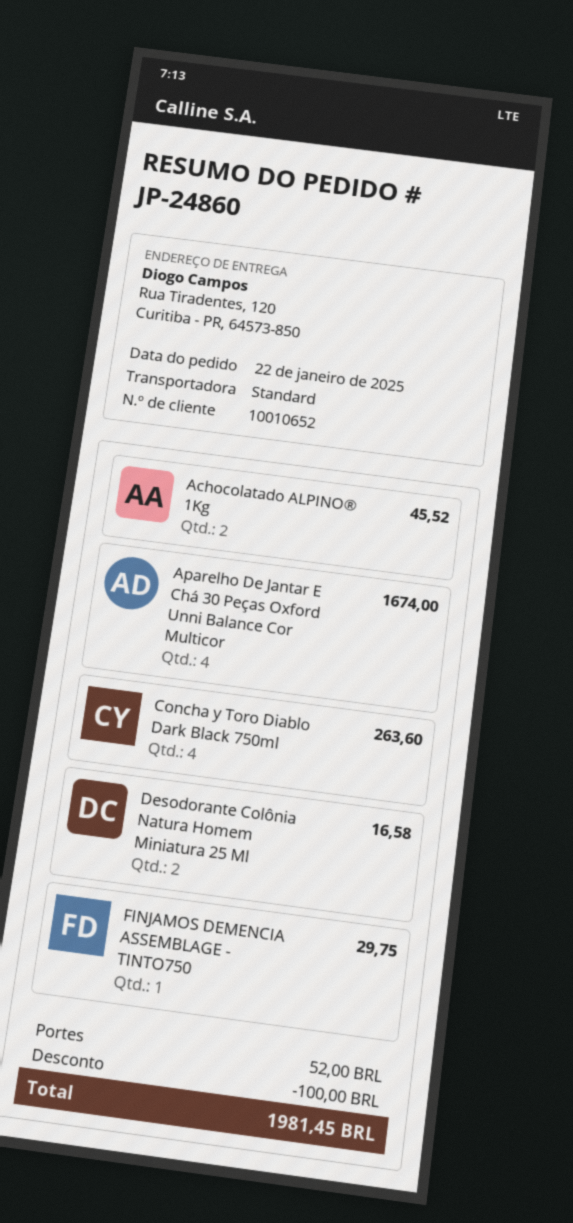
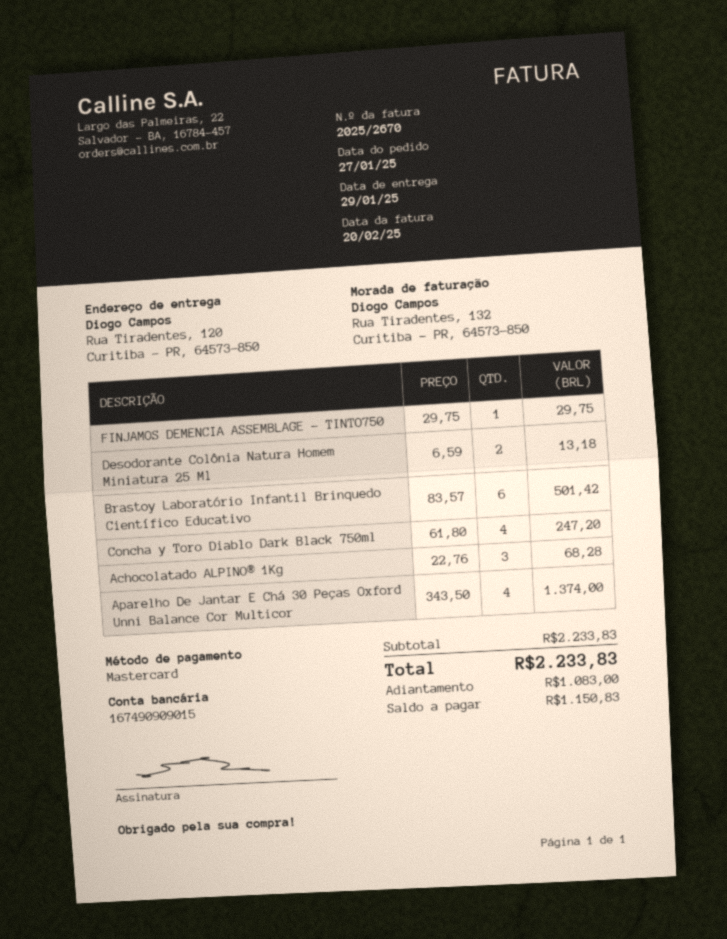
order date: 2025-01-22 -> 2025-01-27
Achocolatado ALPINO® 1Kg: 2 for 45.52 -> 3 for 68.28
Aparelho De Jantar E Chá 30 Peças Oxford Unni Balance Cor Multicor: 4 for 1674.00 -> 4 for 1374.00
Concha y Toro Diablo Dark Black 750ml: 4 for 263.60 -> 4 for 247.20
Desodorante Colônia Natura Homem Miniatura 25 Ml: 2 for 16.58 -> 2 for 13.18
Brastoy Laboratório Infantil Brinquedo Científico Educativo: none -> 6 for 501.42
discount: 100.00 -> none
shipping: 52.00 -> none
total: 1981.45 -> 2233.83

